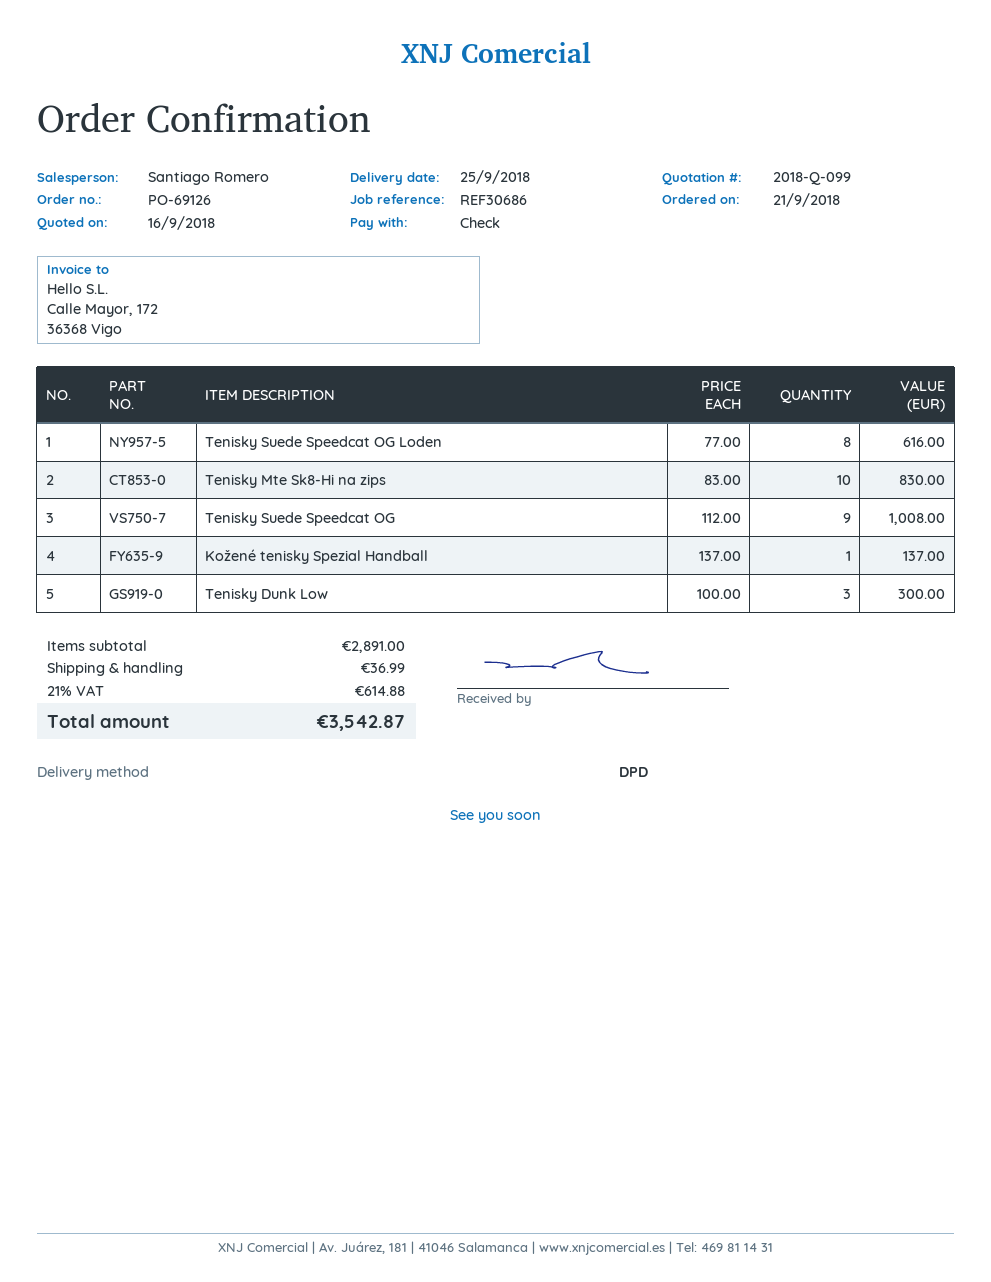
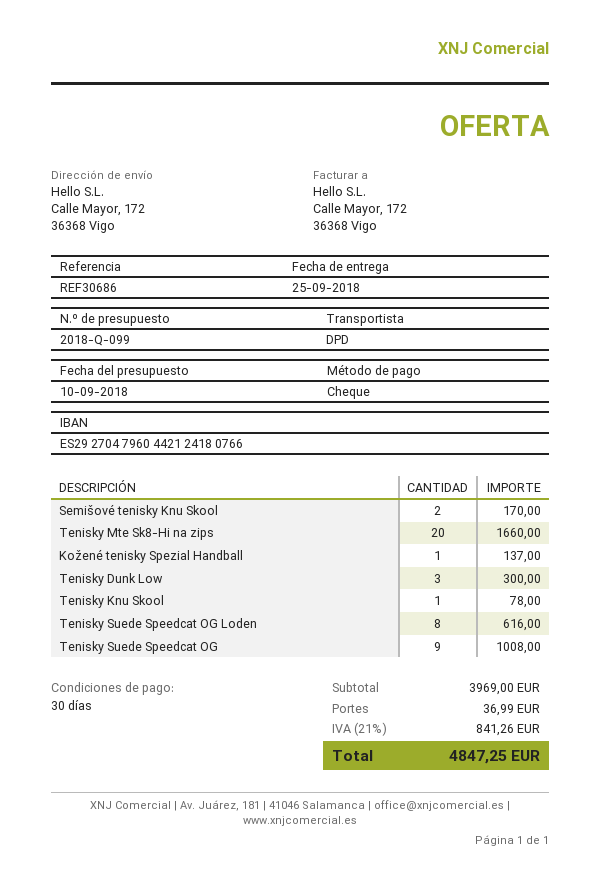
quote date: 2018-09-16 -> 2018-09-10
Tenisky Mte Sk8-Hi na zips: 10 for 830.00 -> 20 for 1660.00
Semišové tenisky Knu Skool: none -> 2 for 170.00
Tenisky Knu Skool: none -> 1 for 78.00
subtotal: 2891.00 -> 3969.00
tax: 21% = 614.88 -> 21% = 841.26
total: 3542.87 -> 4847.25

